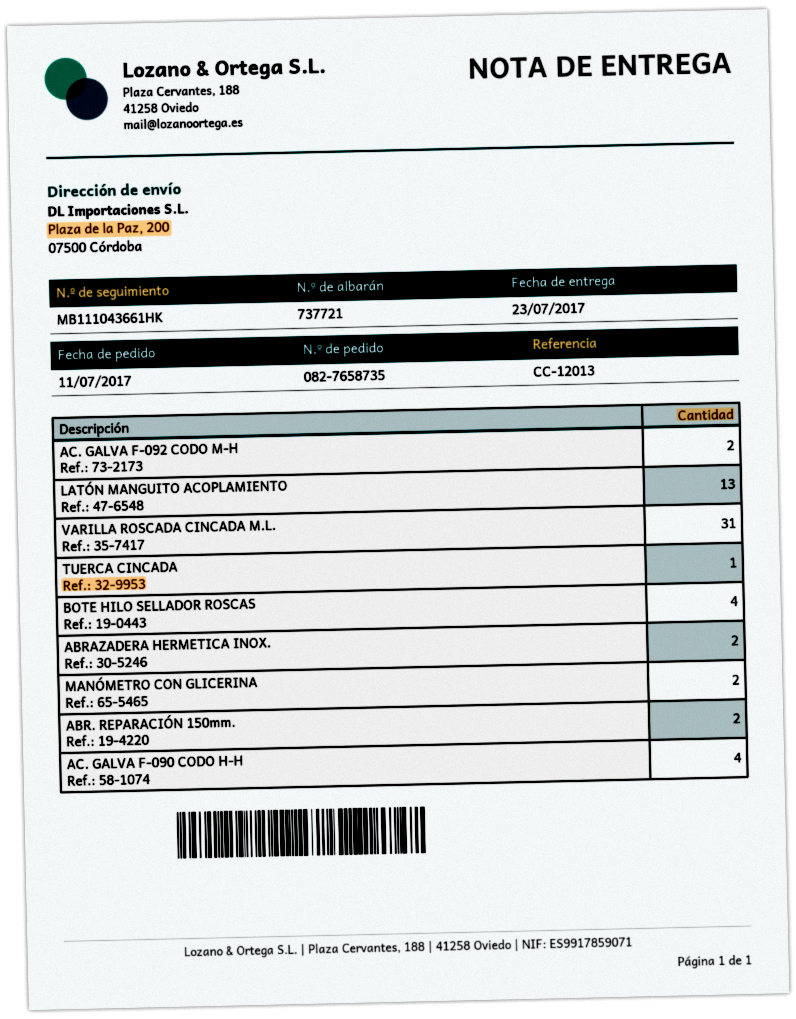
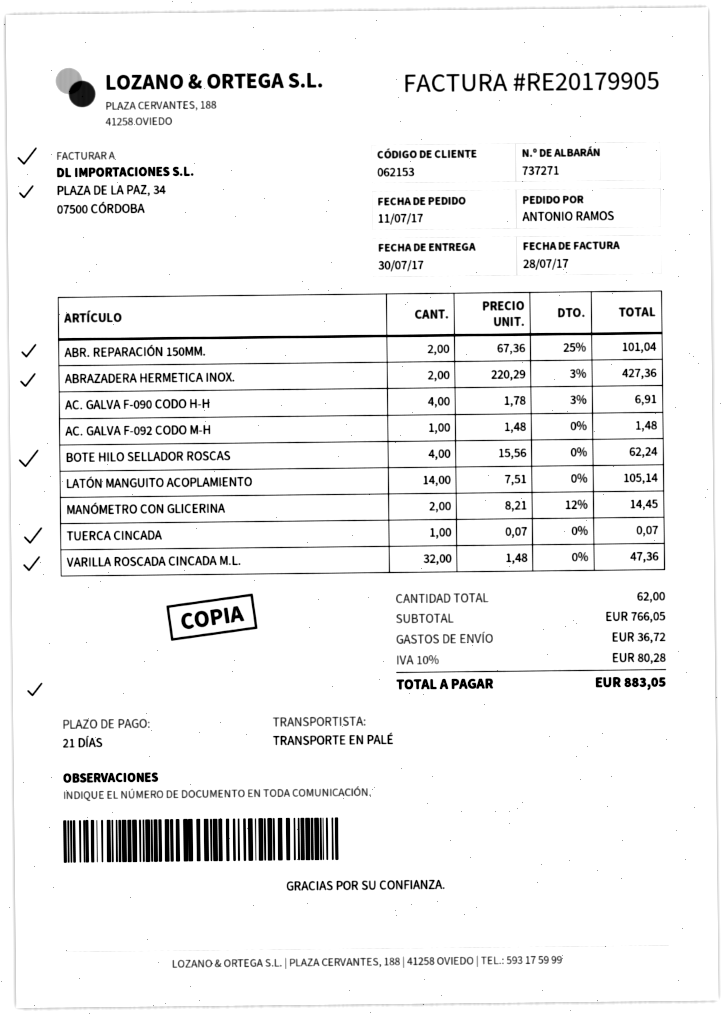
delivery note number: 737721 -> 737271
delivery date: 2017-07-23 -> 2017-07-30
AC. GALVA F-092 CODO M-H: 2 -> 1
LATÓN MANGUITO ACOPLAMIENTO: 13 -> 14
VARILLA ROSCADA CINCADA M.L.: 31 -> 32

